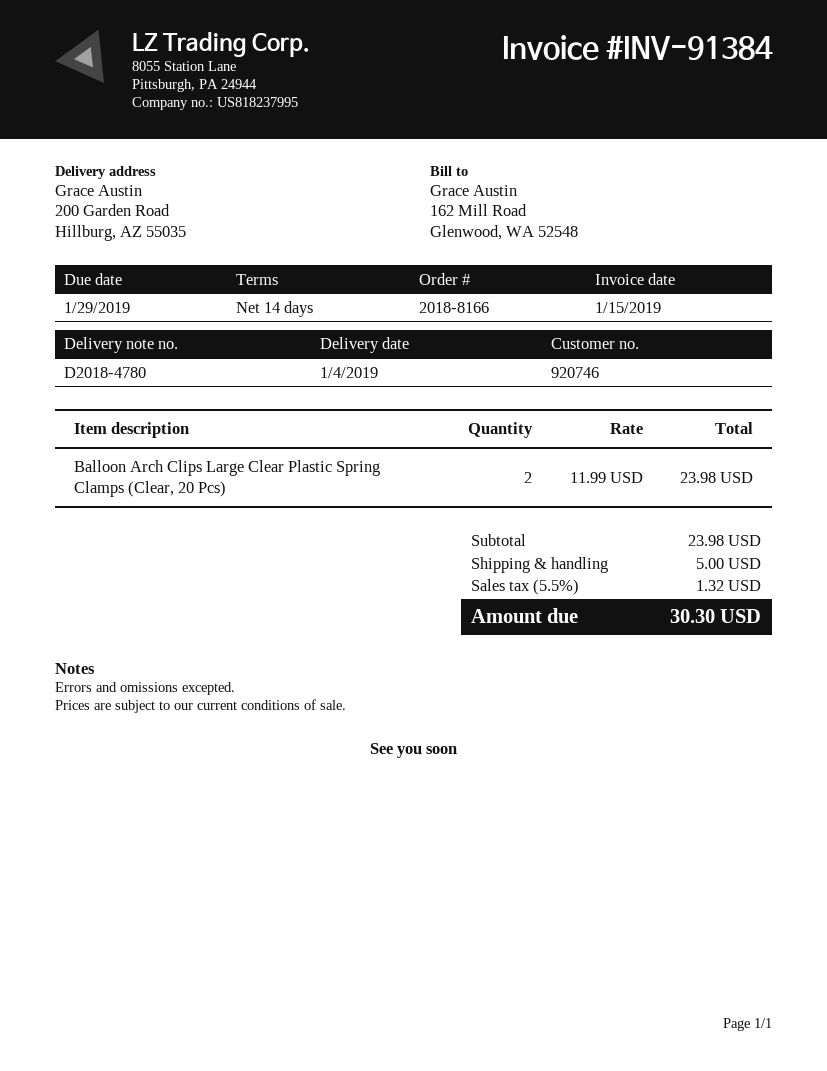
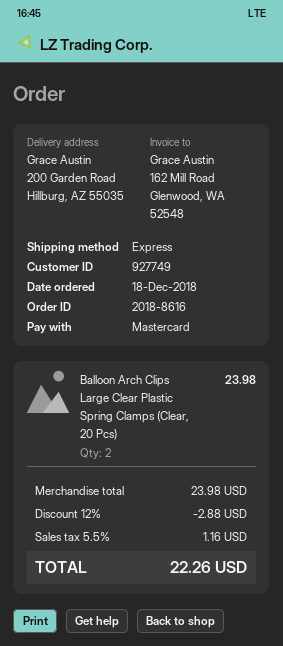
order number: 2018-8166 -> 2018-8616
customer number: 920746 -> 927749
discount: none -> 12% = 2.88
shipping: 5.00 -> none
tax: 5.5% = 1.32 -> 5.5% = 1.16
total: 30.30 -> 22.26

